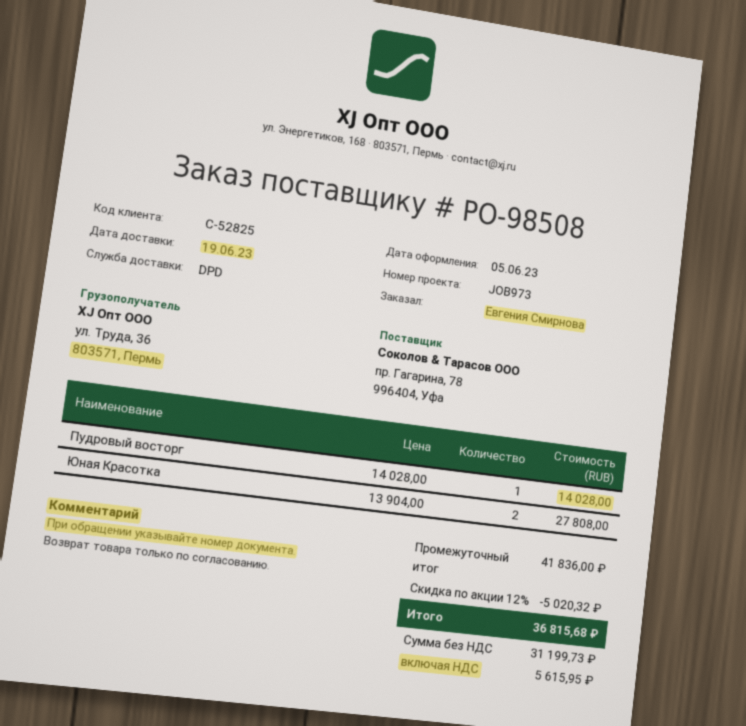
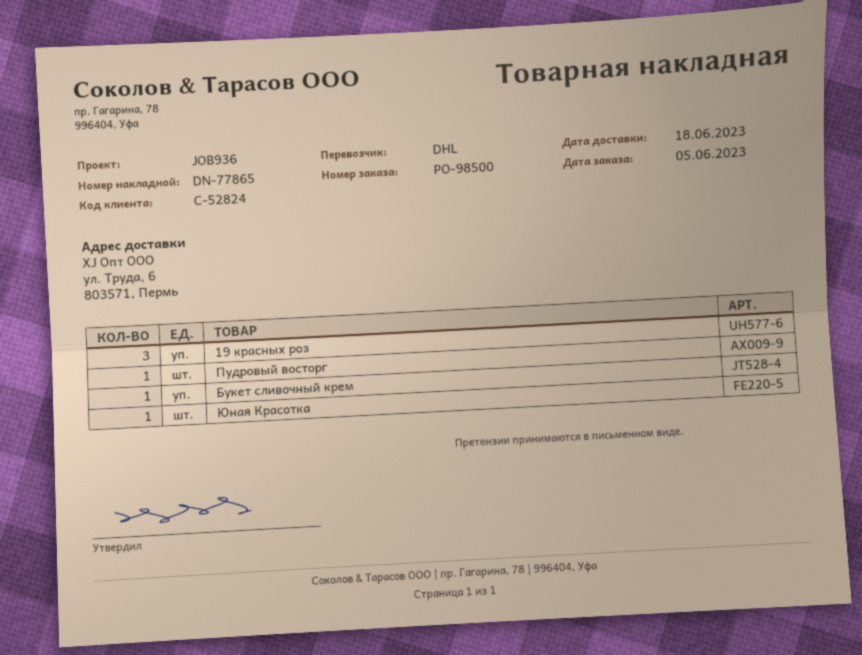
order number: PO-98508 -> PO-98500
delivery date: 2023-06-19 -> 2023-06-18
customer number: C-52825 -> C-52824
reference: JOB973 -> JOB936
shipping method: DPD -> DHL
ship to: ул. Труда, 36, 803571, Пермь -> ул. Труда, 6, 803571, Пермь
Юная Красотка: 2 -> 1
19 красных роз: none -> 3
Букет сливочный крем: none -> 1

